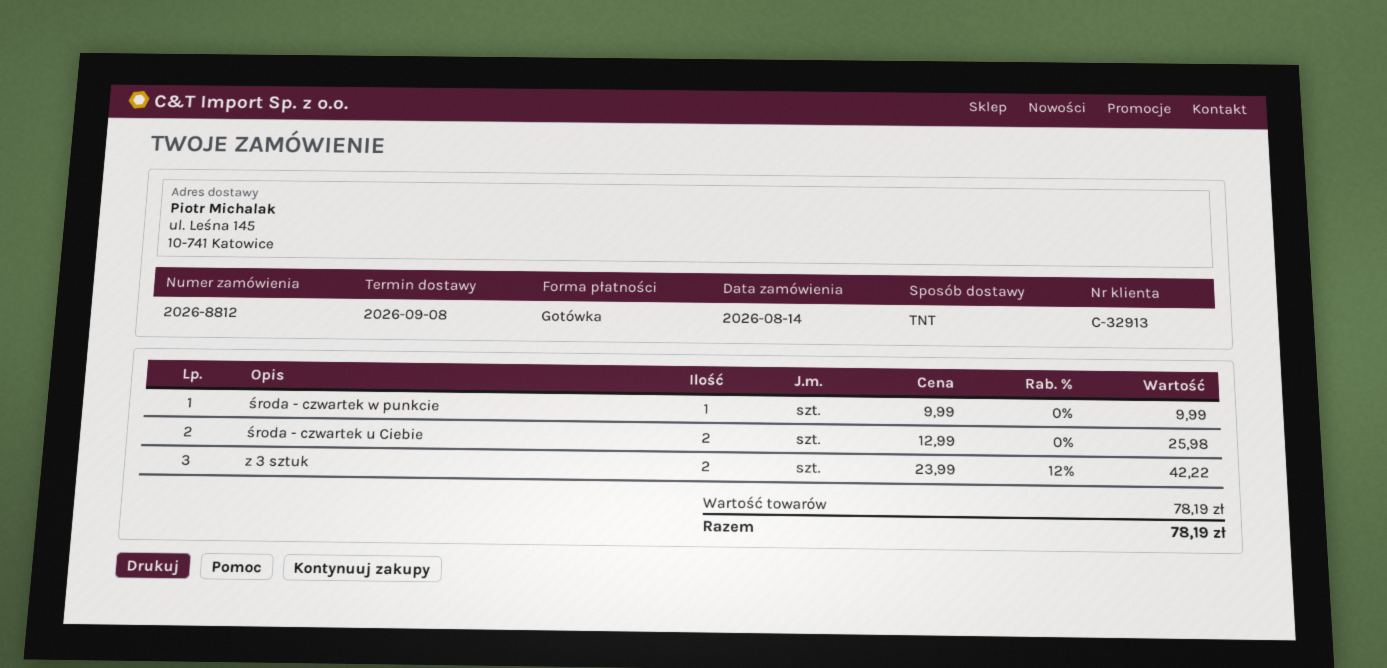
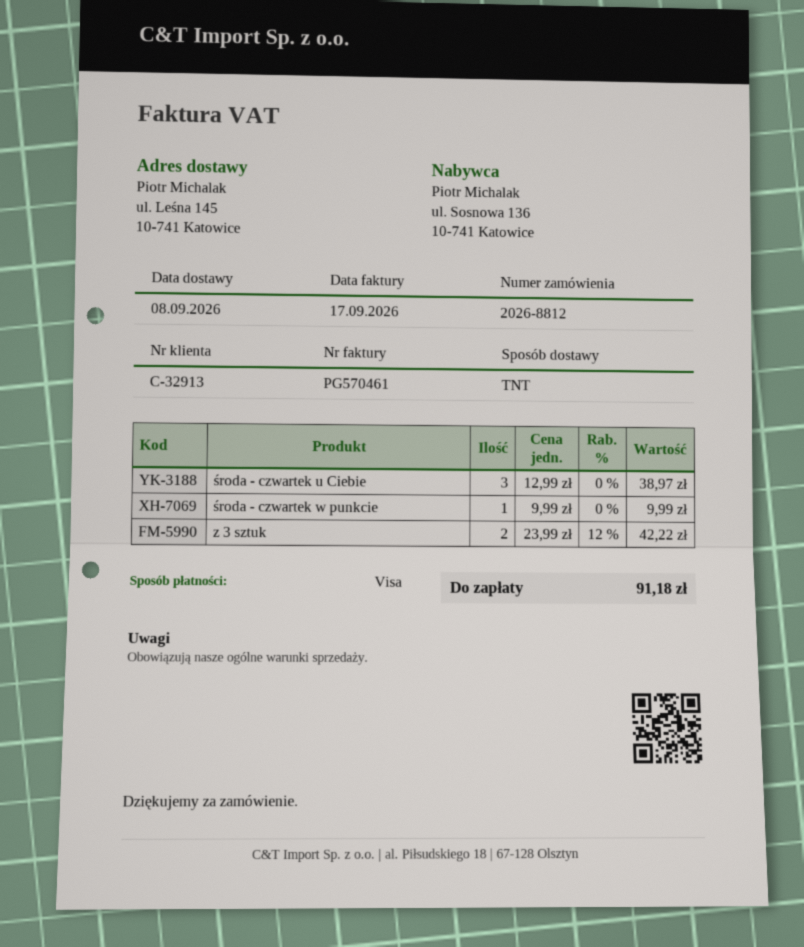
payment method: cash -> Visa
środa - czwartek u Ciebie: 2 x 12.99 = 25.98 -> 3 x 12.99 = 38.97
total: 78.19 -> 91.18

